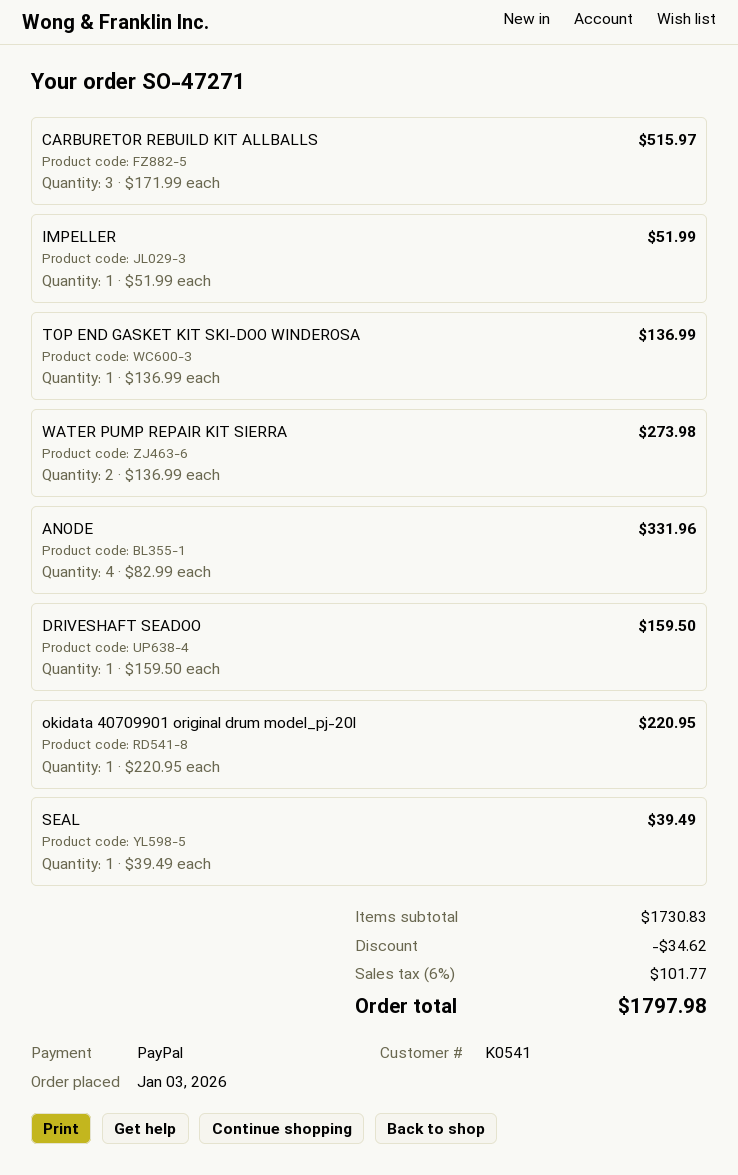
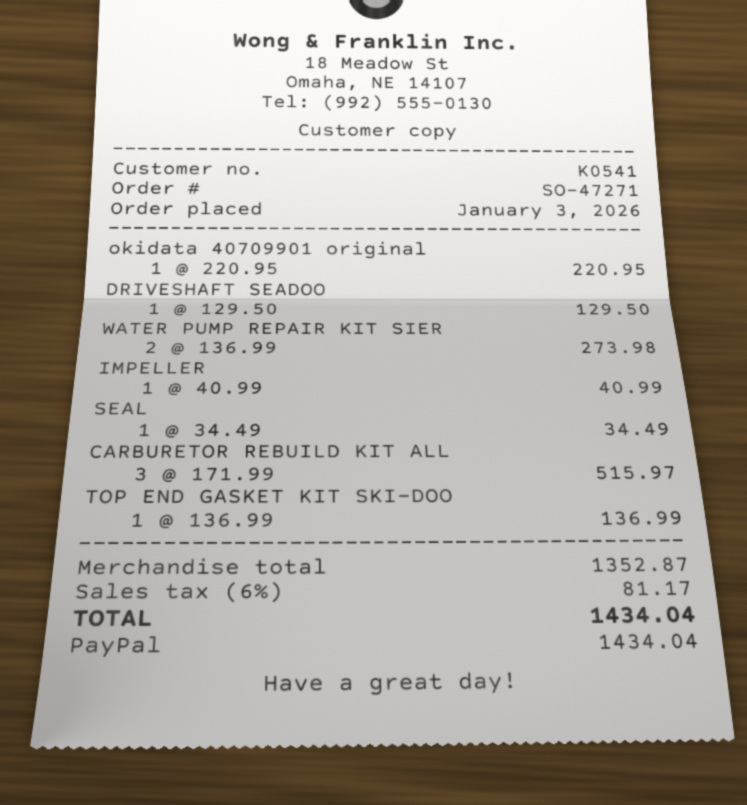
IMPELLER: 1 x 51.99 = 51.99 -> 1 x 40.99 = 40.99
ANODE: 4 x 82.99 = 331.96 -> none
DRIVESHAFT SEADOO: 1 x 159.50 = 159.50 -> 1 x 129.50 = 129.50
SEAL: 1 x 39.49 = 39.49 -> 1 x 34.49 = 34.49
subtotal: 1730.83 -> 1352.87
discount: 34.62 -> none
tax: 6% = 101.77 -> 6% = 81.17
total: 1797.98 -> 1434.04

